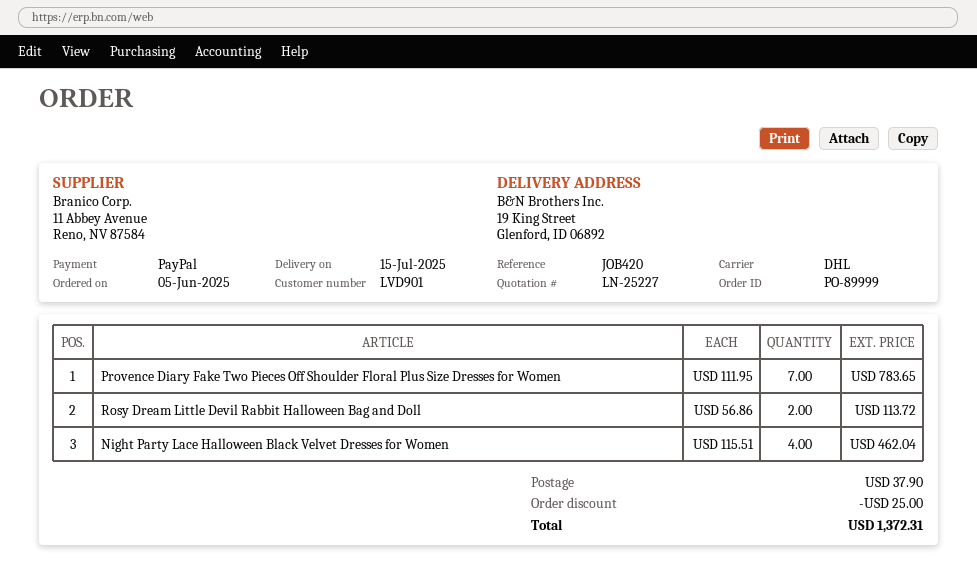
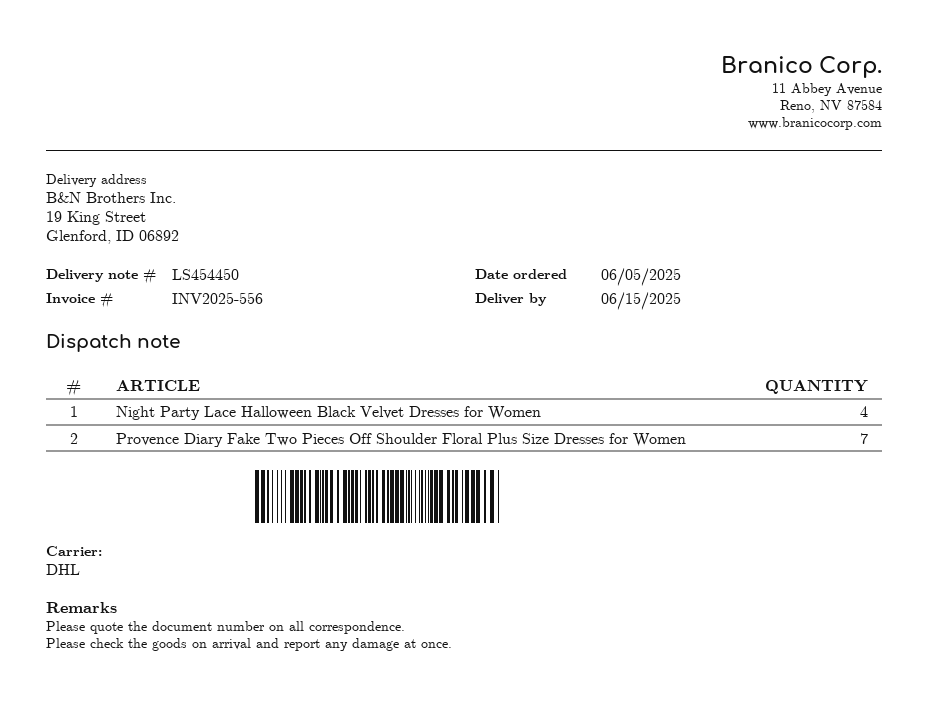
delivery date: 2025-07-15 -> 2025-06-15
Rosy Dream Little Devil Rabbit Halloween Bag and Doll: 2 -> none

